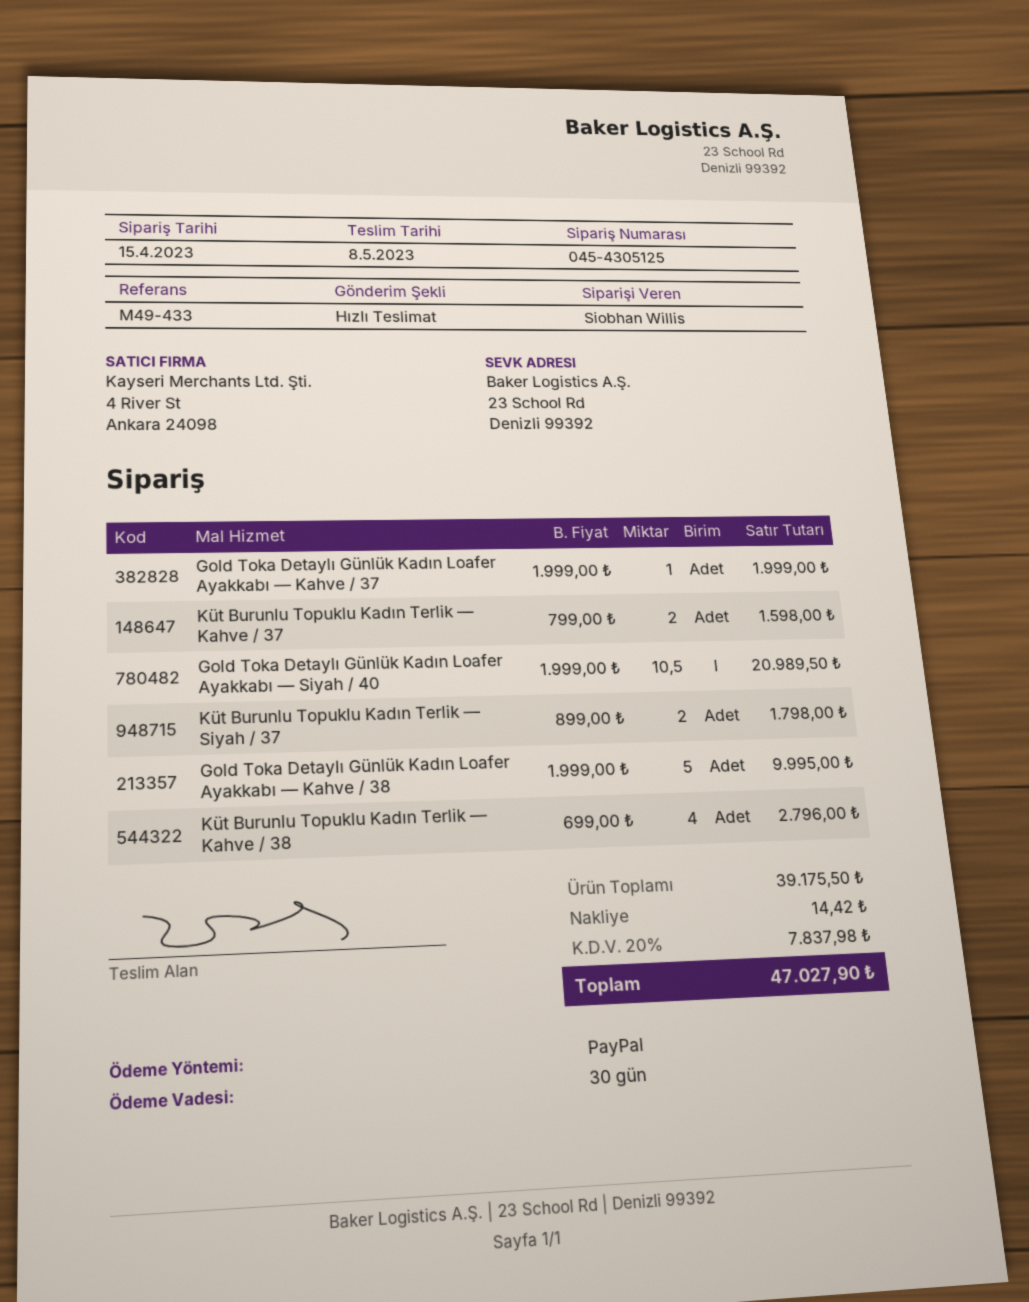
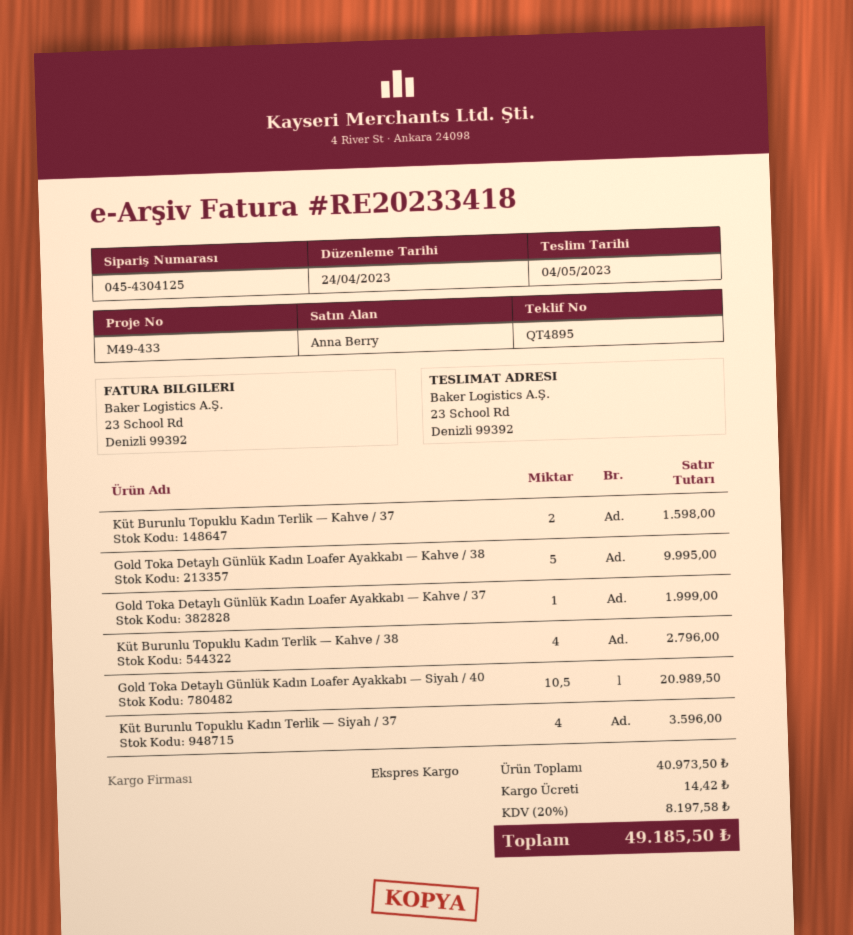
order number: 045-4305125 -> 045-4304125
delivery date: 2023-05-08 -> 2023-05-04
ordered by: Siobhan Willis -> Anna Berry
Küt Burunlu Topuklu Kadın Terlik — Siyah / 37: 2 for 1798.00 -> 4 for 3596.00
subtotal: 39175.50 -> 40973.50
tax: 20% = 7837.98 -> 20% = 8197.58
total: 47027.90 -> 49185.50

